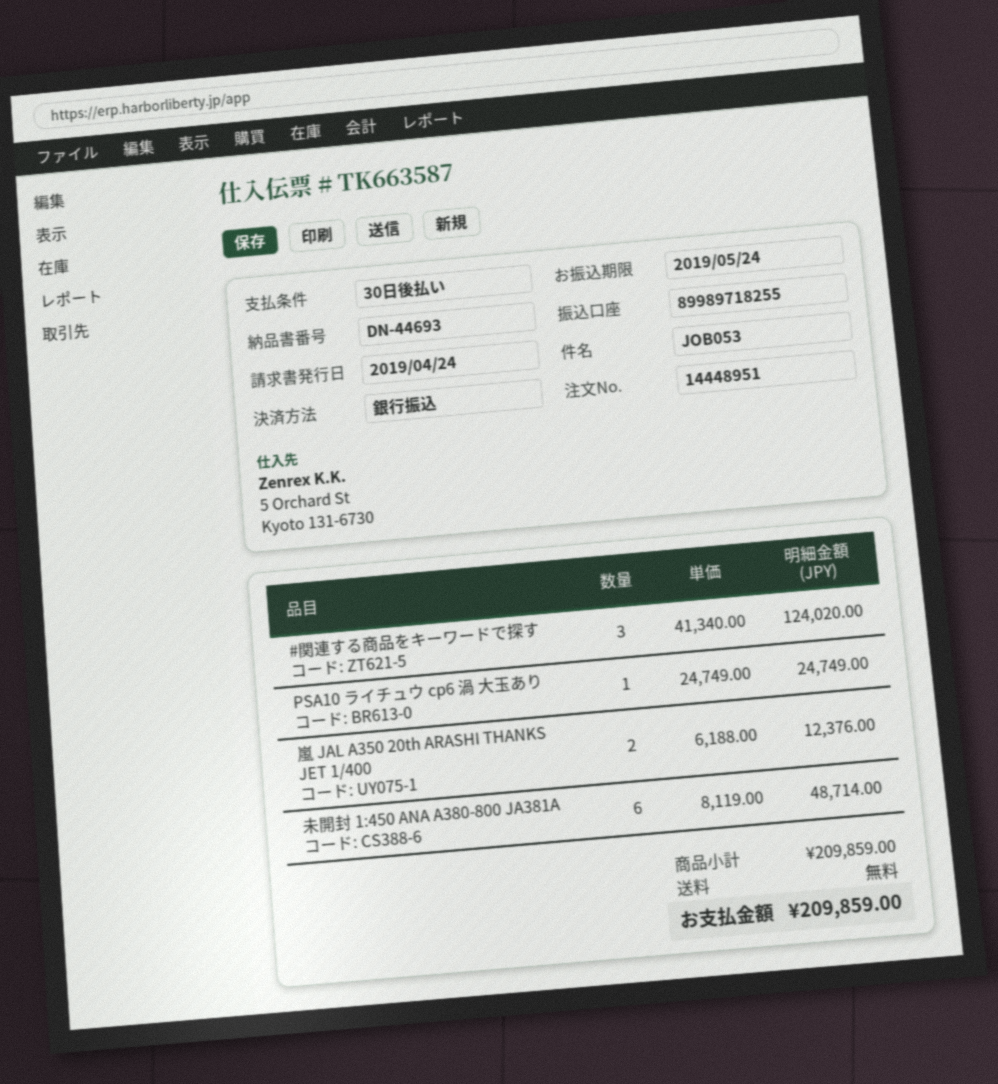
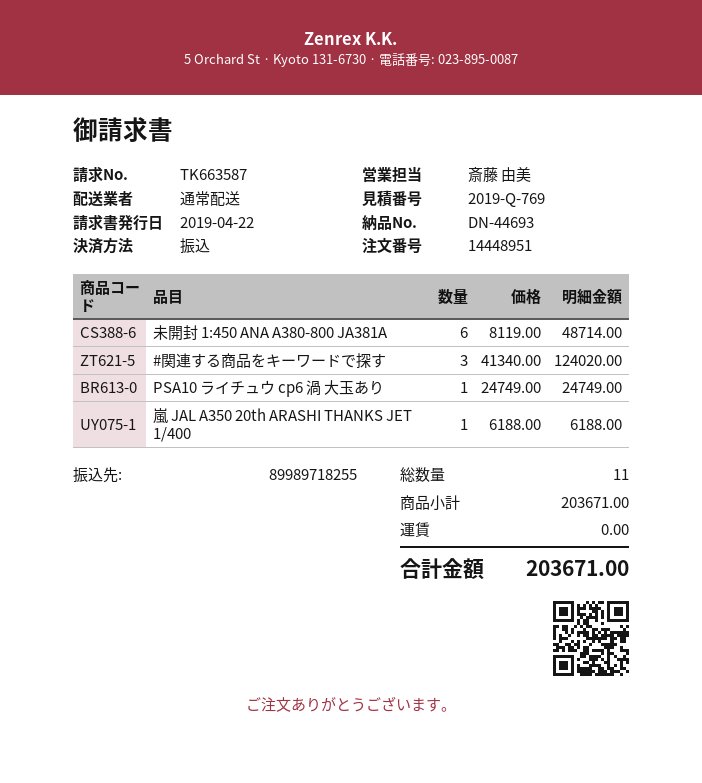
invoice date: 2019-04-24 -> 2019-04-22
嵐 JAL A350 20th ARASHI THANKS JET 1/400: 2 x 6188.00 = 12376.00 -> 1 x 6188.00 = 6188.00
subtotal: 209859.00 -> 203671.00
total: 209859.00 -> 203671.00

